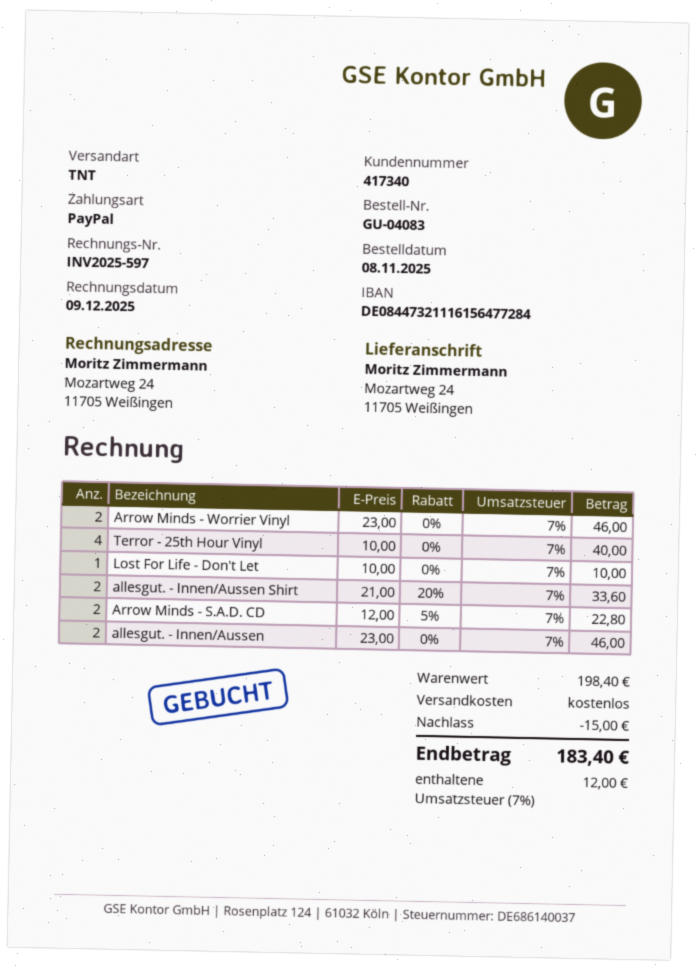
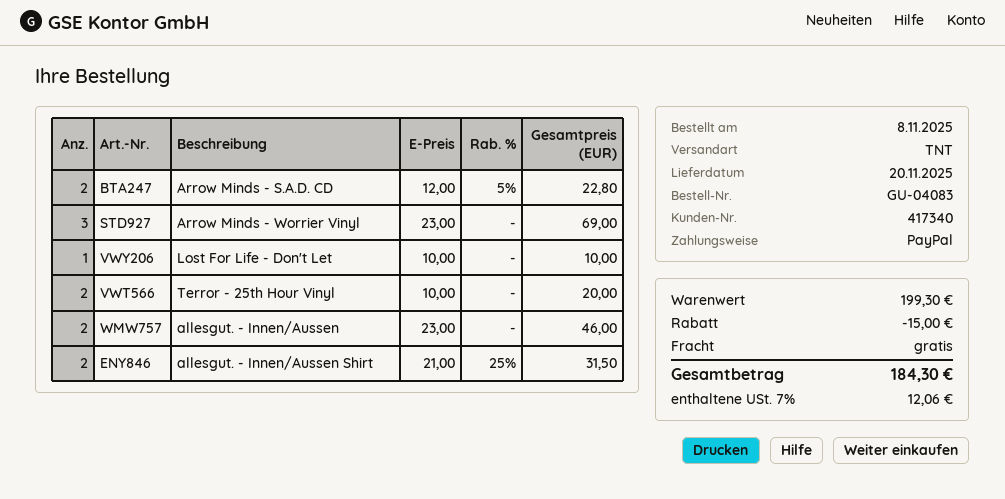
Arrow Minds - Worrier Vinyl: 2 x 23.00 = 46.00 -> 3 x 23.00 = 69.00
Terror - 25th Hour Vinyl: 4 x 10.00 = 40.00 -> 2 x 10.00 = 20.00
allesgut. - Innen/Aussen Shirt: 2 x 21.00 - 20% = 33.60 -> 2 x 21.00 - 25% = 31.50
subtotal: 198.40 -> 199.30
tax: 7% = 12.00 -> 7% = 12.06
total: 183.40 -> 184.30

